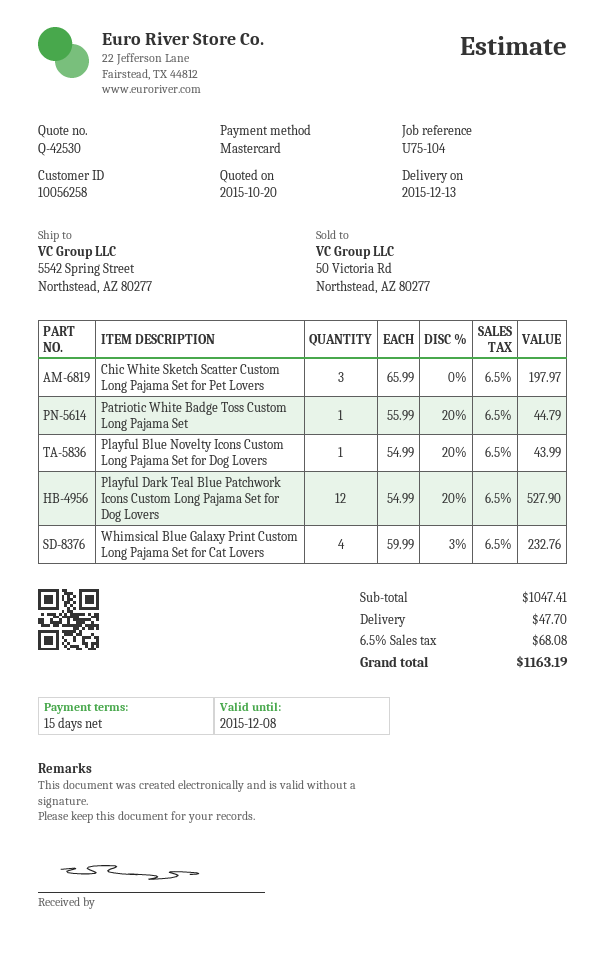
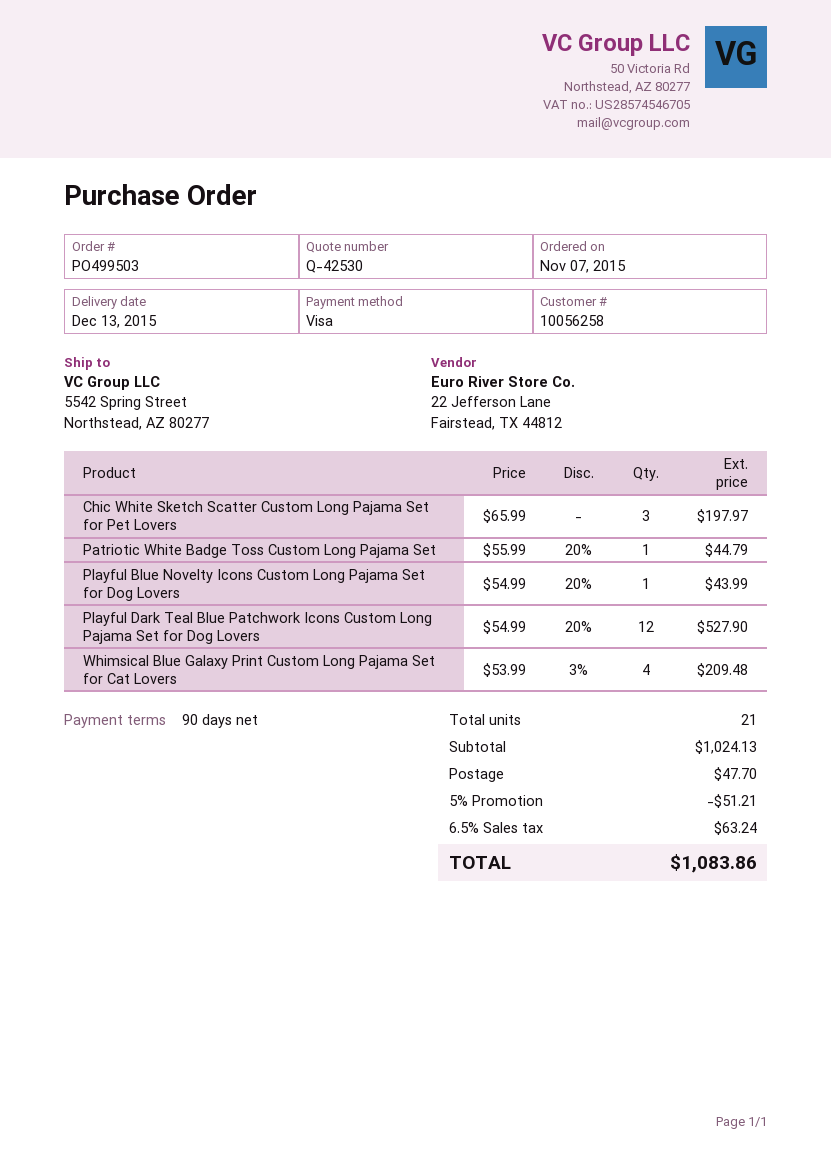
payment terms: 15 days -> 90 days
payment method: Mastercard -> Visa
Whimsical Blue Galaxy Print Custom Long Pajama Set for Cat Lovers: 4 x 59.99 - 3% = 232.76 -> 4 x 53.99 - 3% = 209.48
subtotal: 1047.41 -> 1024.13
discount: none -> 5% = 51.21
tax: 6.5% = 68.08 -> 6.5% = 63.24
total: 1163.19 -> 1083.86

